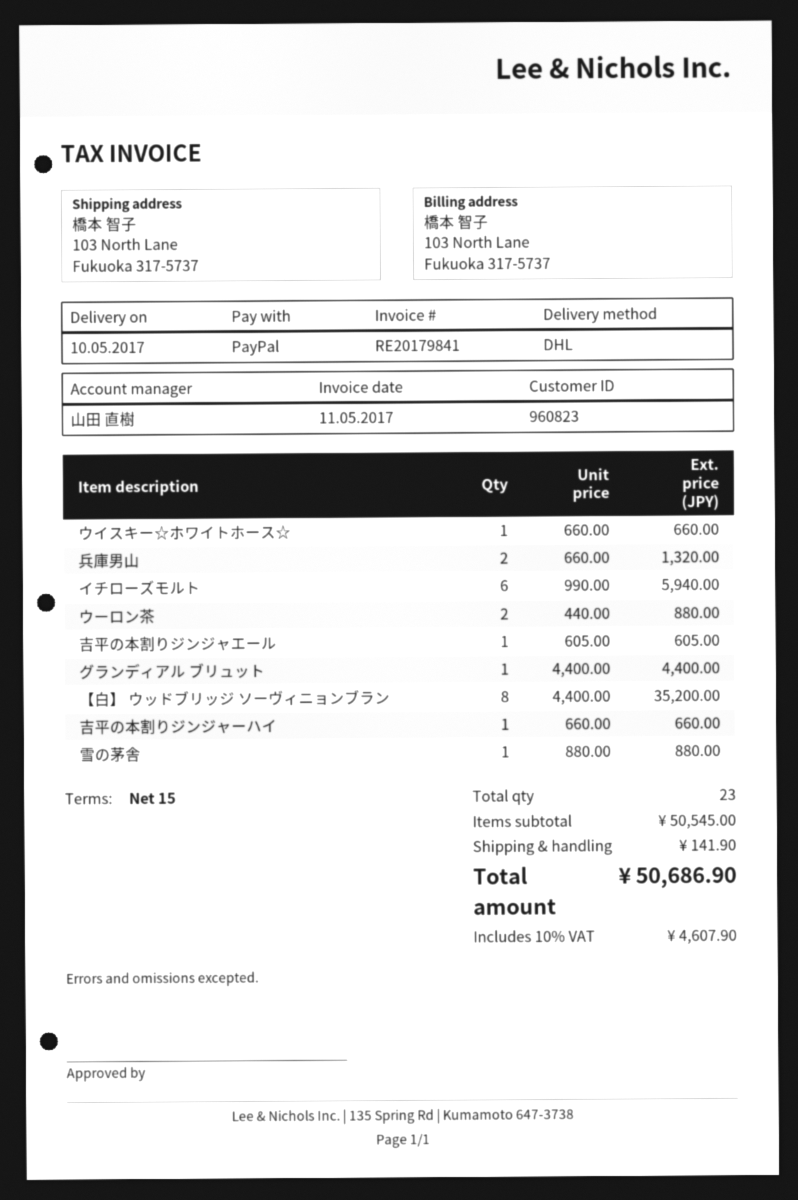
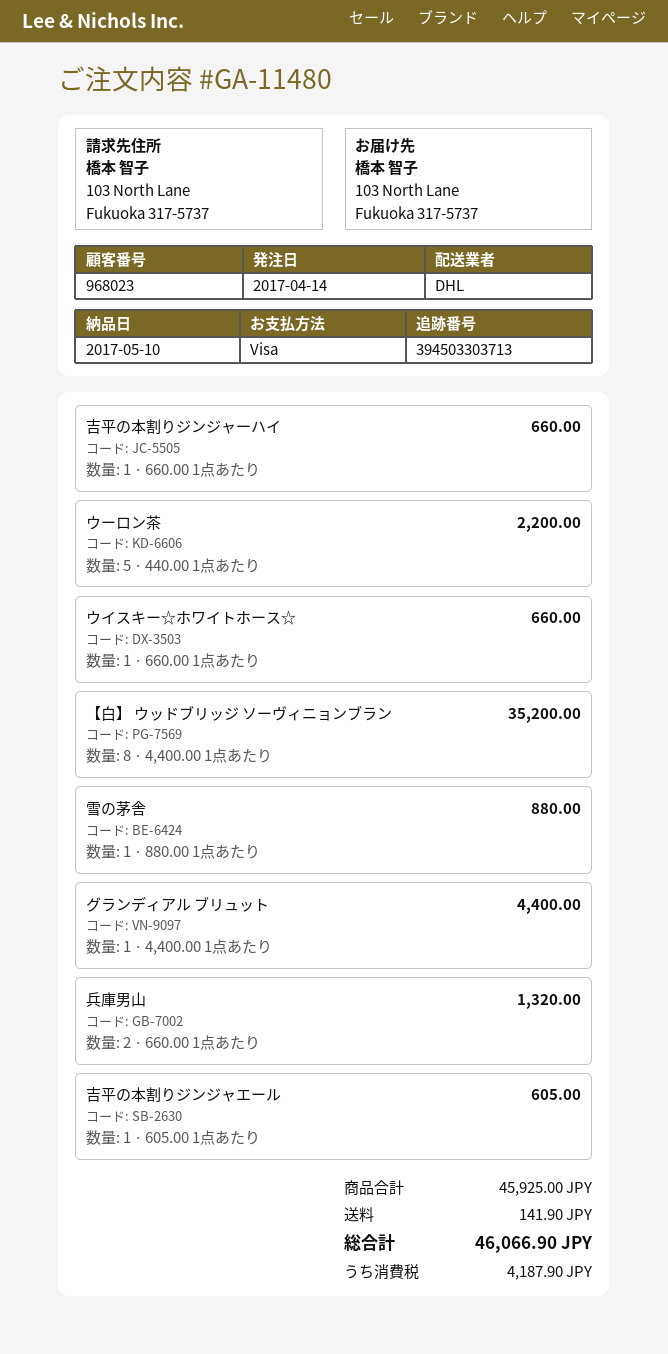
customer number: 960823 -> 968023
payment method: PayPal -> Visa
イチローズモルト: 6 x 990.00 = 5940.00 -> none
ウーロン茶: 2 x 440.00 = 880.00 -> 5 x 440.00 = 2200.00
subtotal: 50545.00 -> 45925.00
tax: 4607.90 -> 4187.90
total: 50686.90 -> 46066.90

